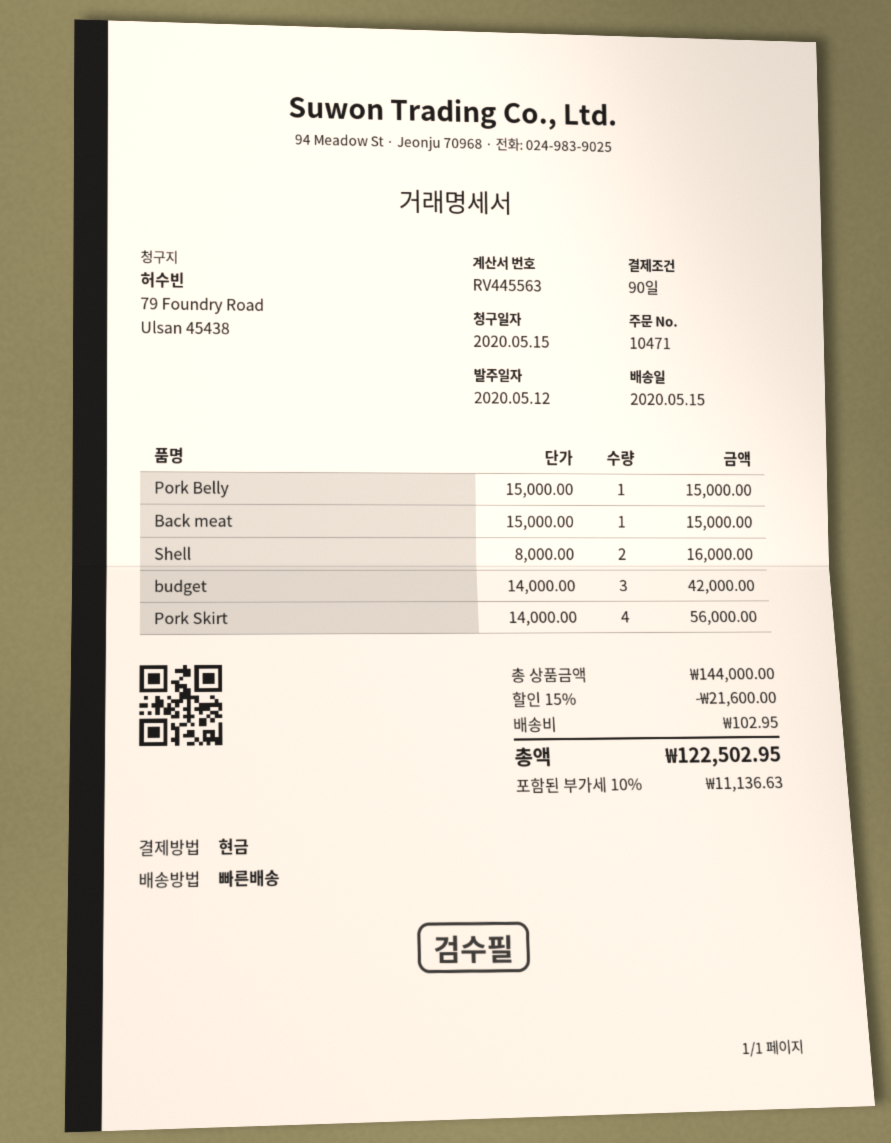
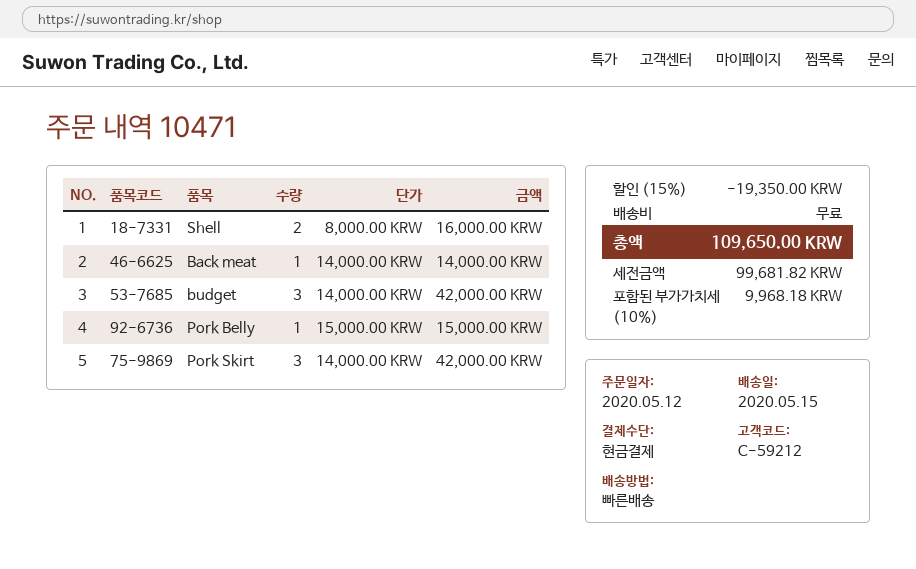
Back meat: 1 x 15000.00 = 15000.00 -> 1 x 14000.00 = 14000.00
Pork Skirt: 4 x 14000.00 = 56000.00 -> 3 x 14000.00 = 42000.00
discount: 15% = 21600.00 -> 15% = 19350.00
shipping: 102.95 -> 0.00
tax: 10% = 11136.63 -> 10% = 9968.18
total: 122502.95 -> 109650.00

